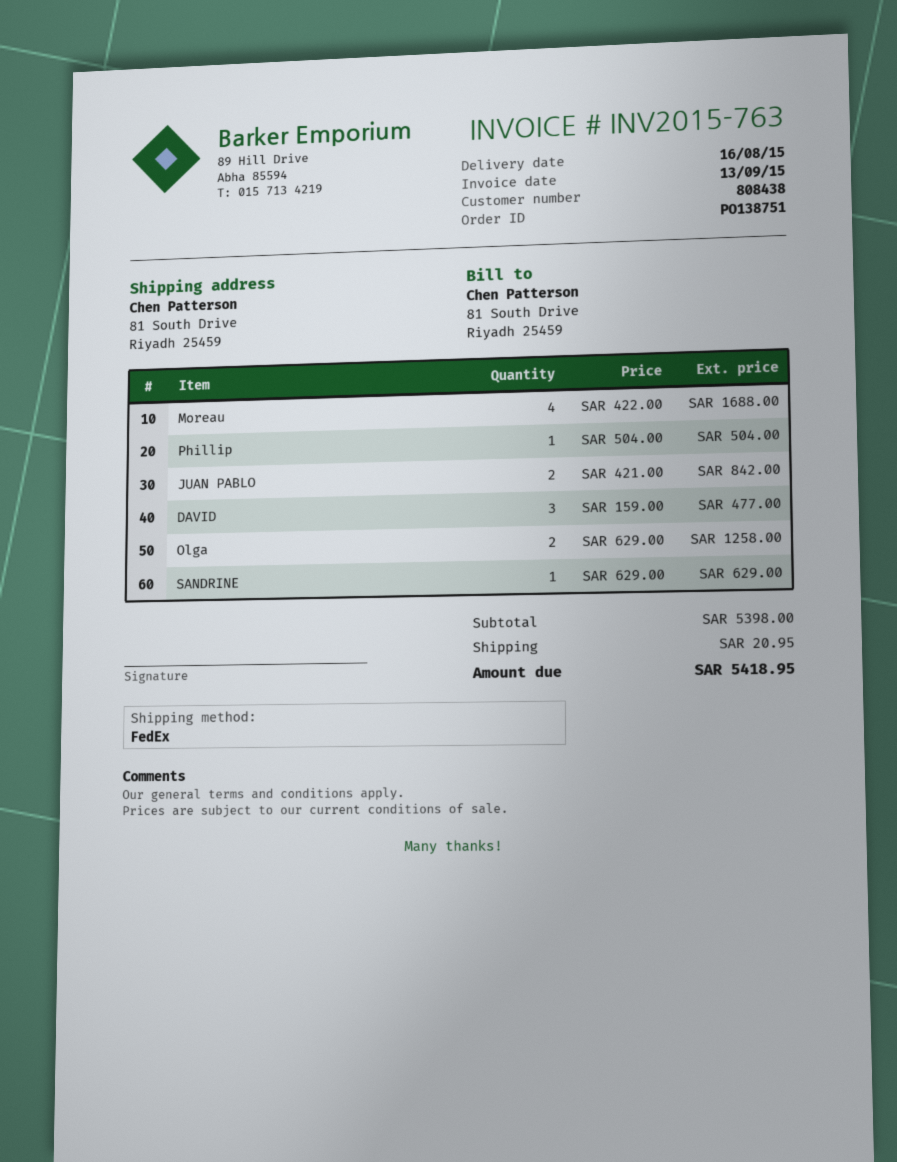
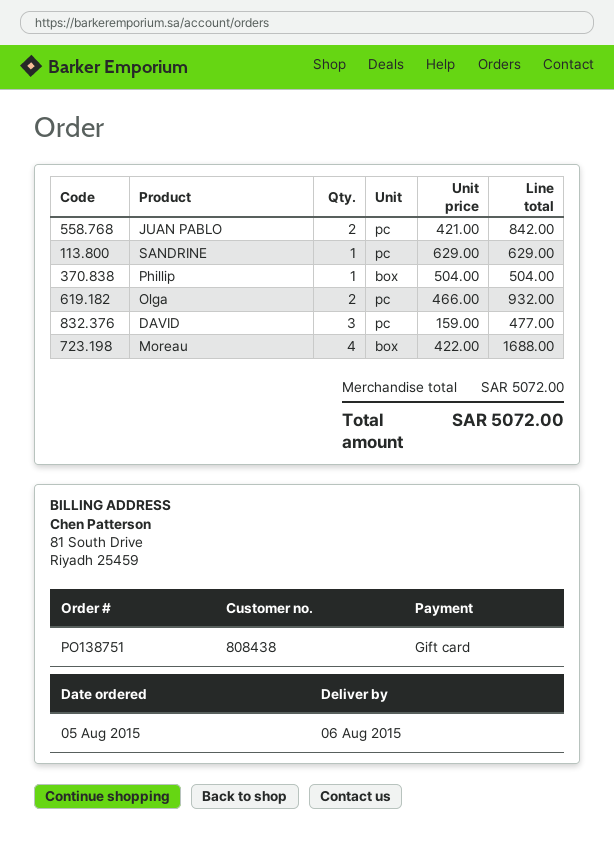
delivery date: 2015-08-16 -> 2015-08-06
Olga: 2 x 629.00 = 1258.00 -> 2 x 466.00 = 932.00
subtotal: 5398.00 -> 5072.00
shipping: 20.95 -> none
total: 5418.95 -> 5072.00

